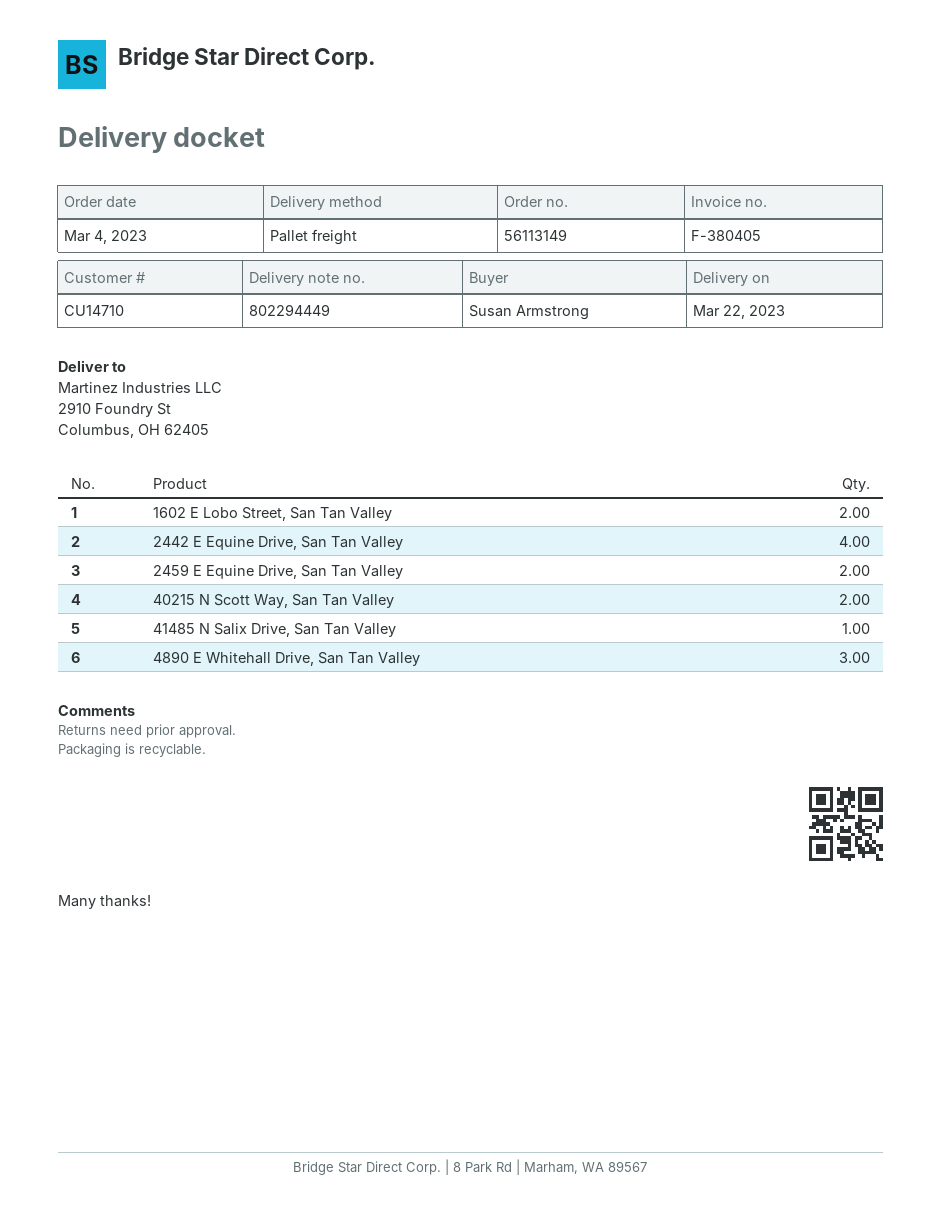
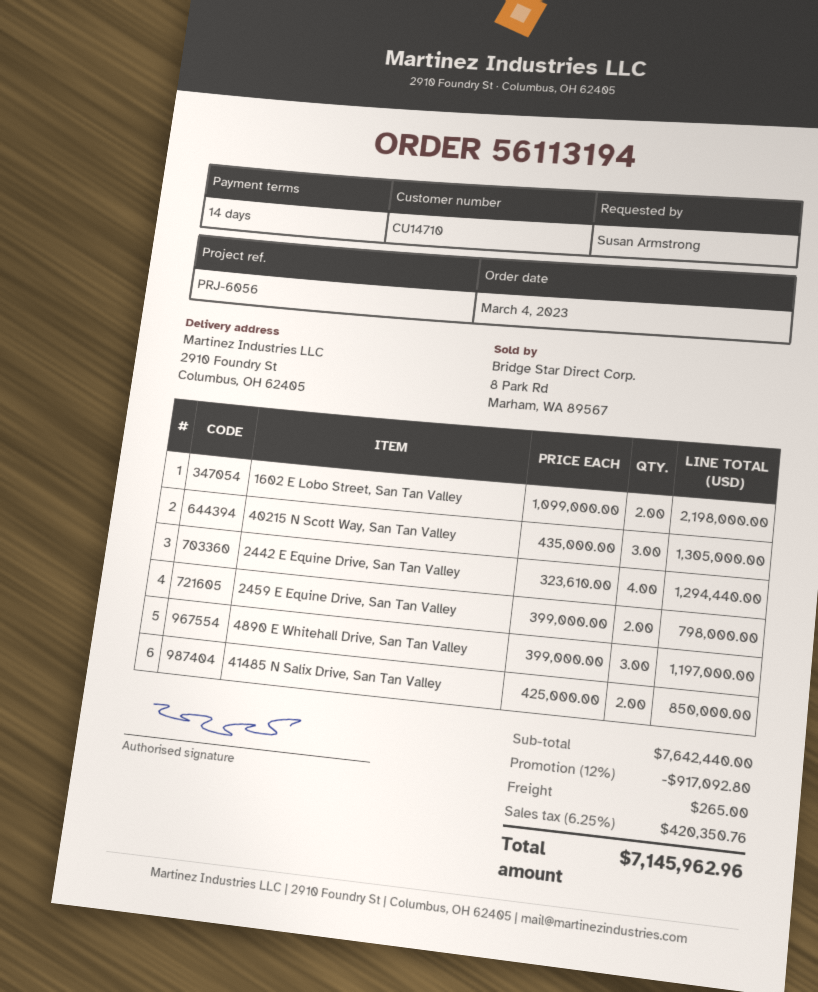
order number: 56113149 -> 56113194
40215 N Scott Way, San Tan Valley: 2 -> 3
41485 N Salix Drive, San Tan Valley: 1 -> 2

